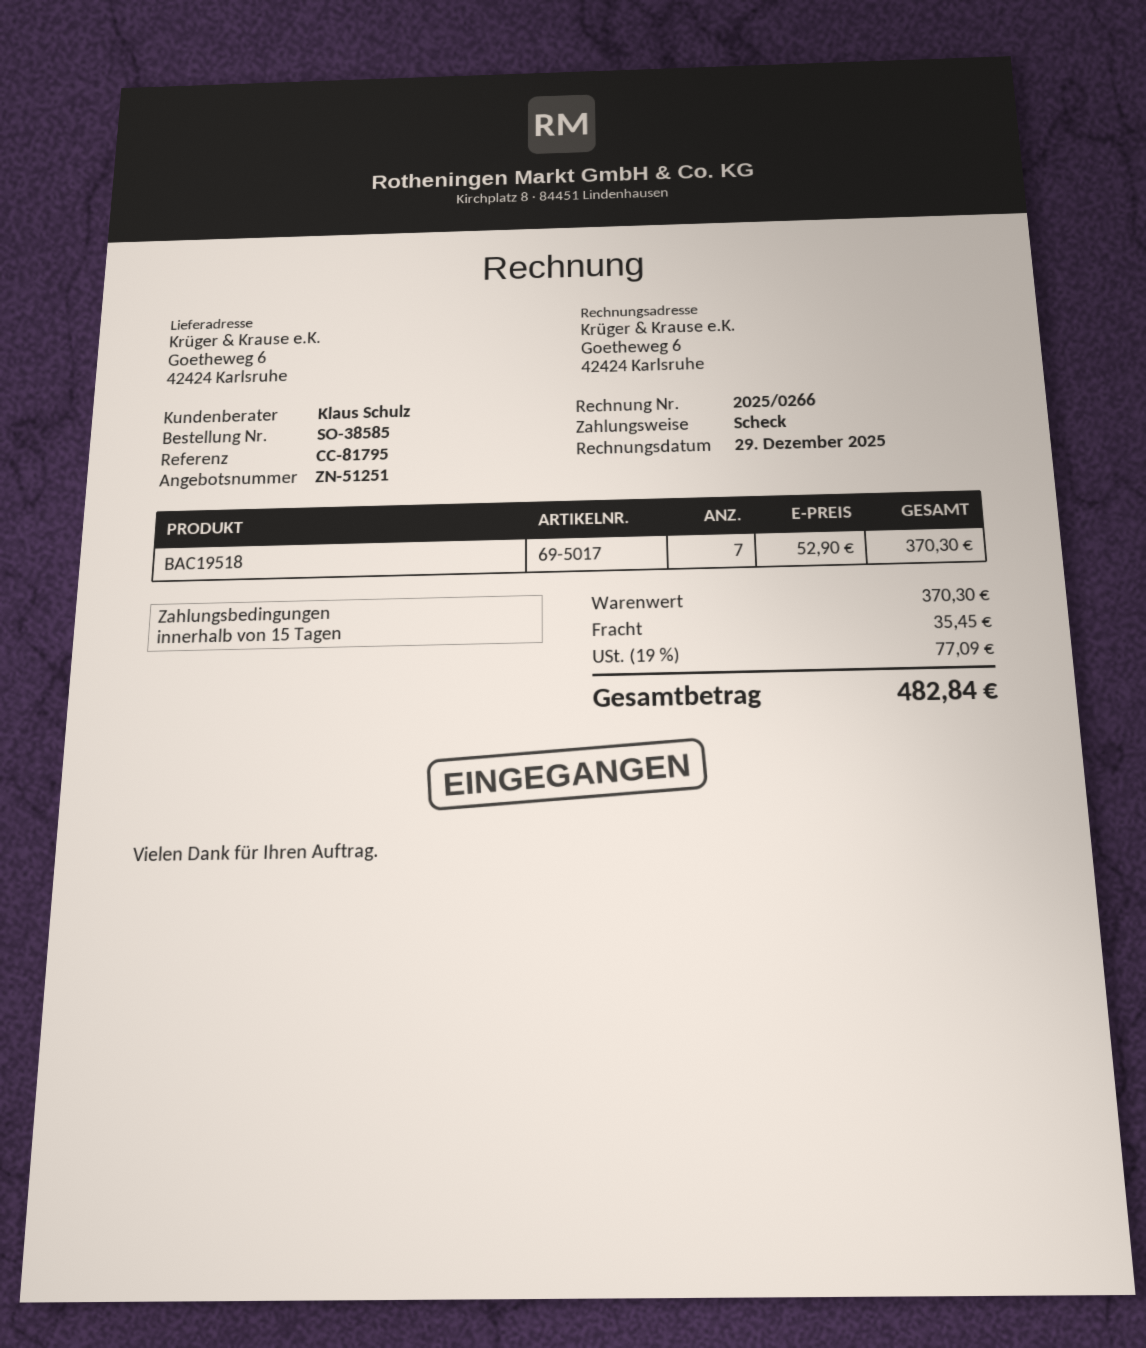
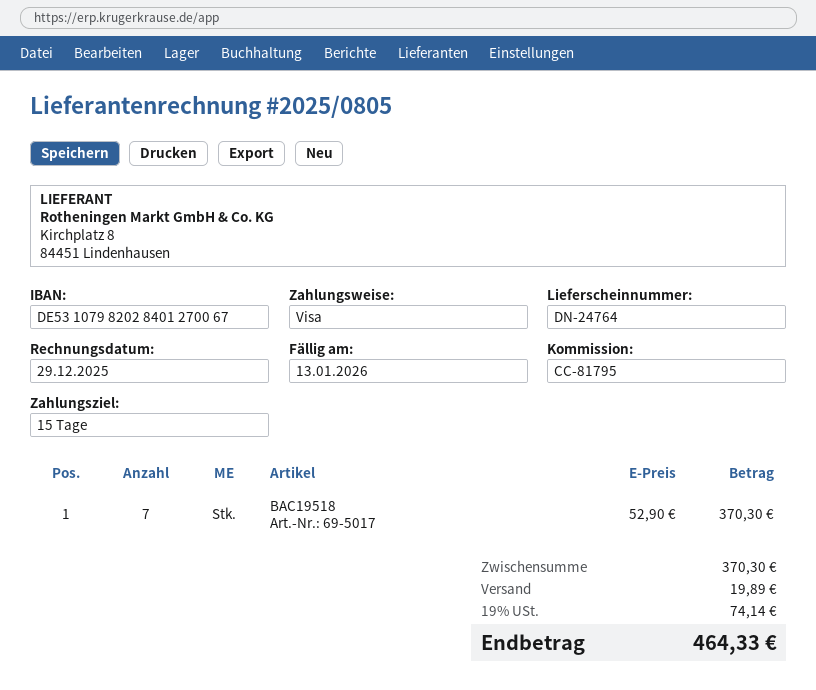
invoice number: 2025/0266 -> 2025/0805
payment method: cheque -> Visa
shipping: 35.45 -> 19.89
tax: 19% = 77.09 -> 19% = 74.14
total: 482.84 -> 464.33

